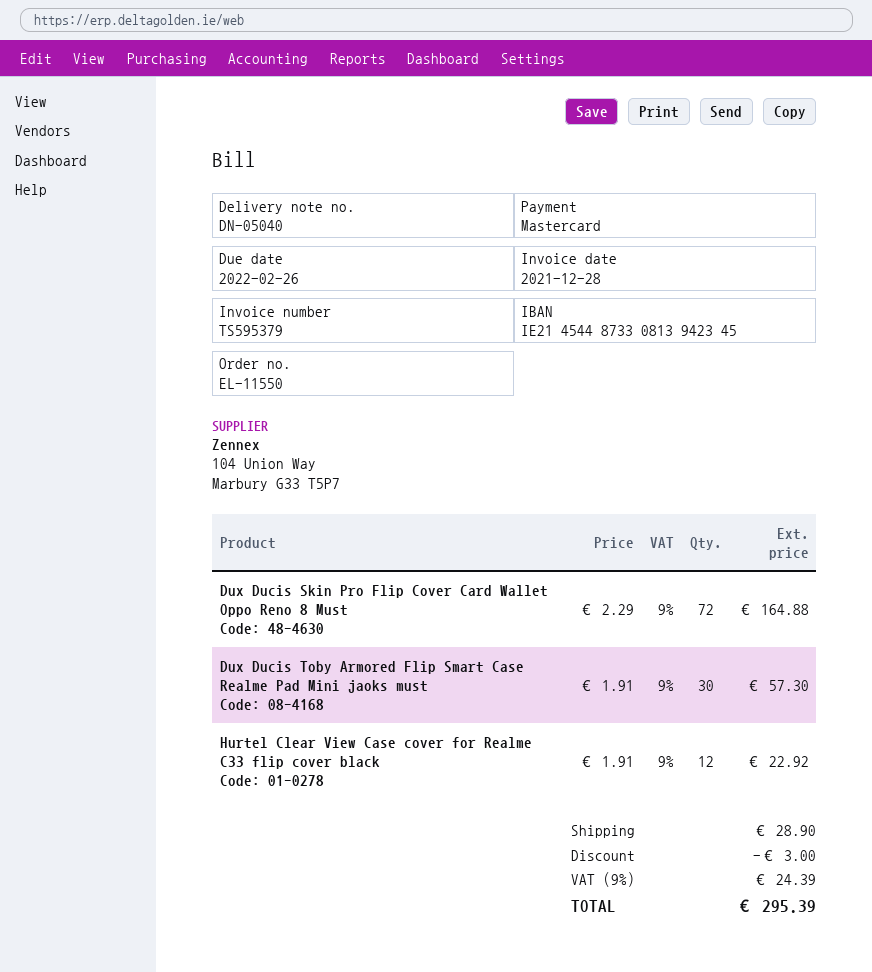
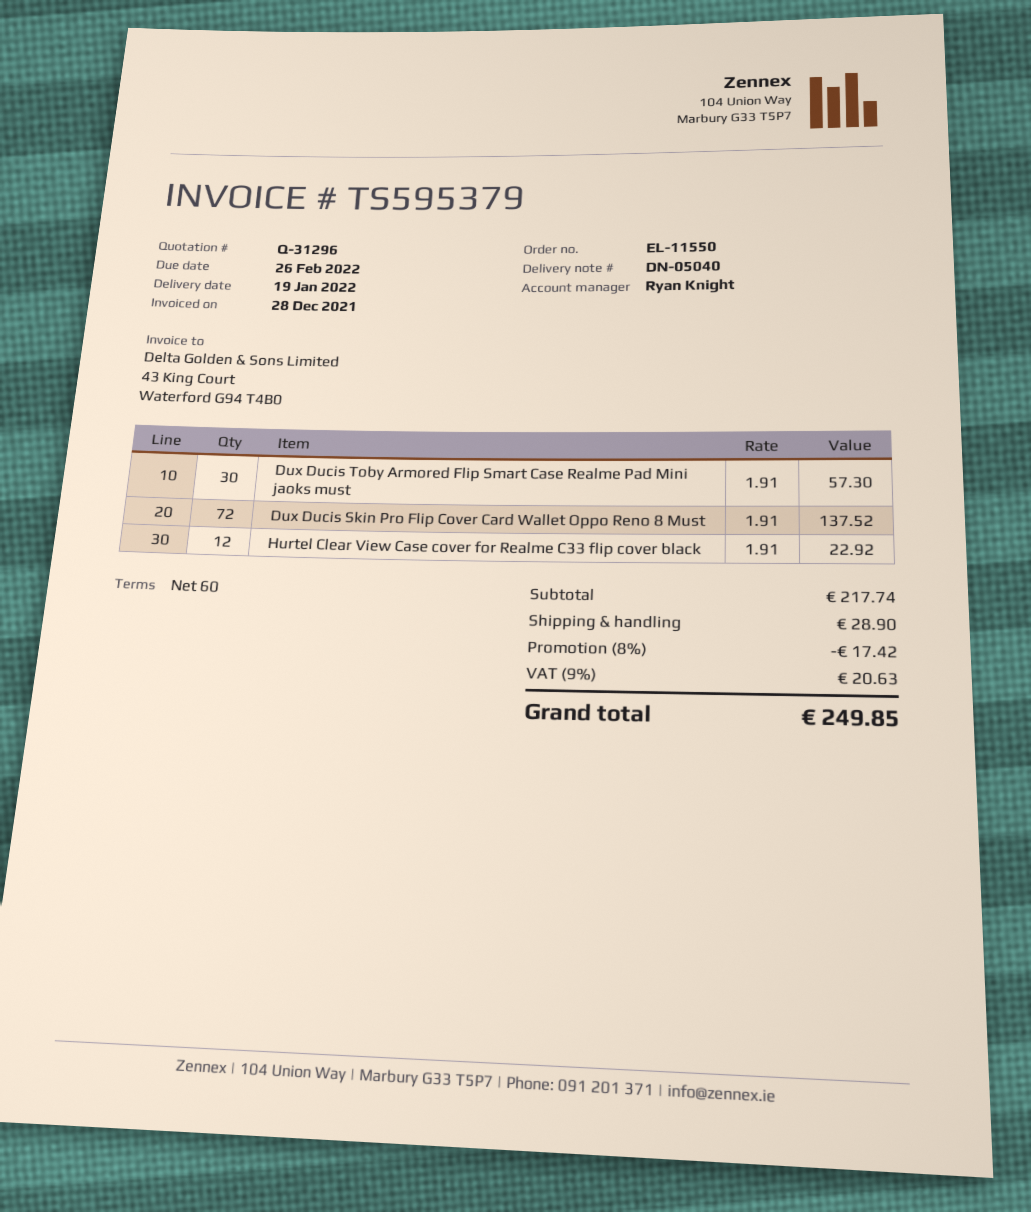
Dux Ducis Skin Pro Flip Cover Card Wallet Oppo Reno 8 Must: 72 x 2.29 = 164.88 -> 72 x 1.91 = 137.52
discount: 3.00 -> 17.42
tax: 9% = 24.39 -> 9% = 20.63
total: 295.39 -> 249.85

